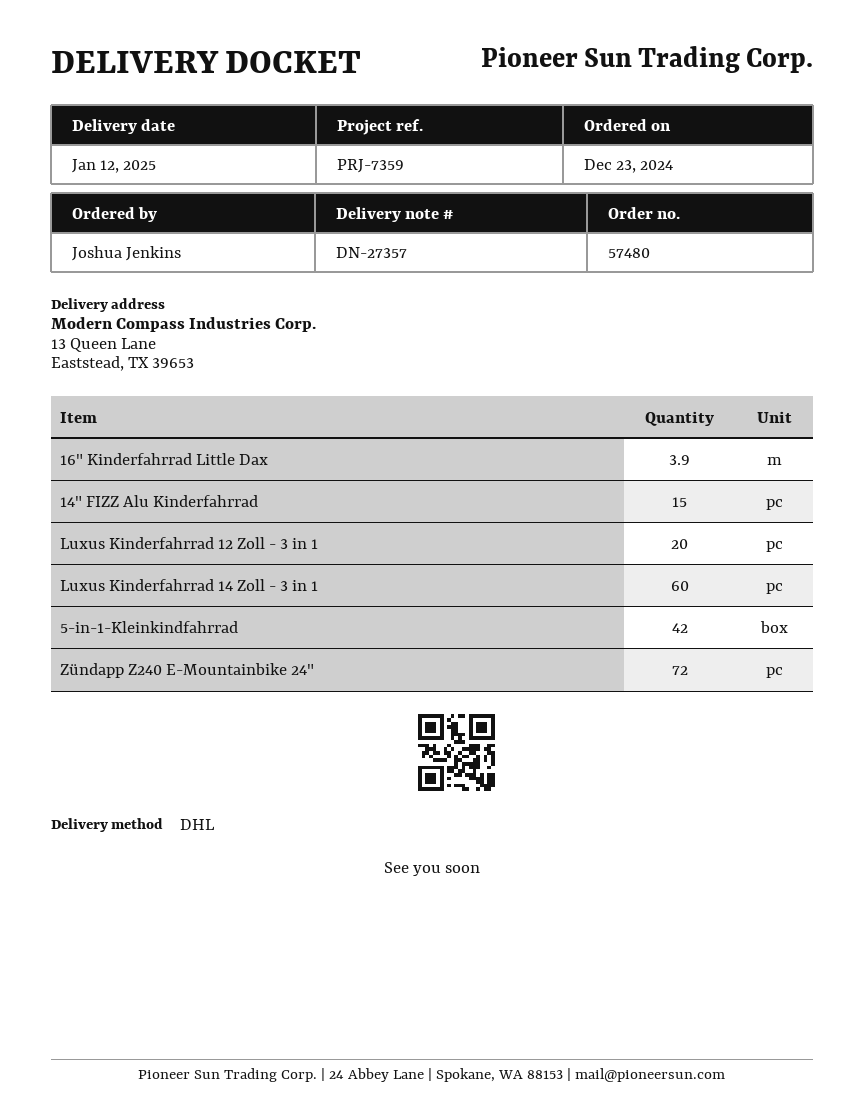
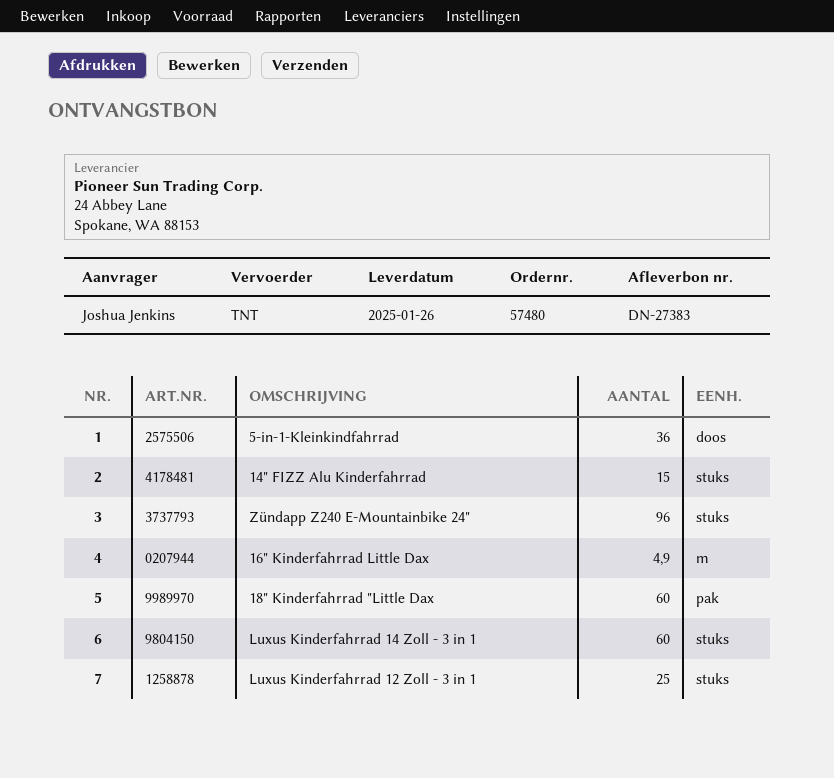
delivery note number: DN-27357 -> DN-27383
delivery date: 2025-01-12 -> 2025-01-26
shipping method: DHL -> TNT
16" Kinderfahrrad Little Dax: 3.9 -> 4.9
Luxus Kinderfahrrad 12 Zoll - 3 in 1: 20 -> 25
5-in-1-Kleinkindfahrrad: 42 -> 36
Zündapp Z240 E-Mountainbike 24": 72 -> 96
18" Kinderfahrrad "Little Dax: none -> 60

